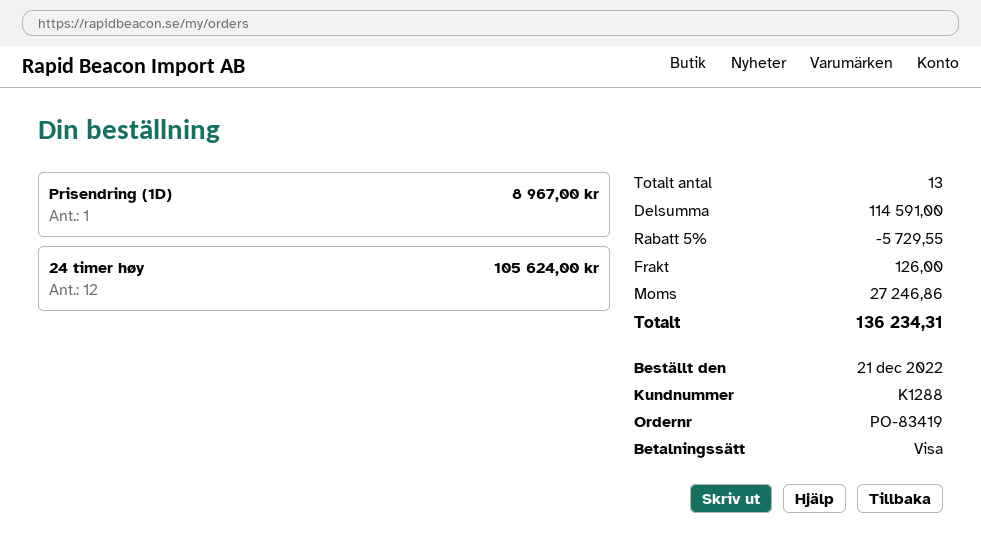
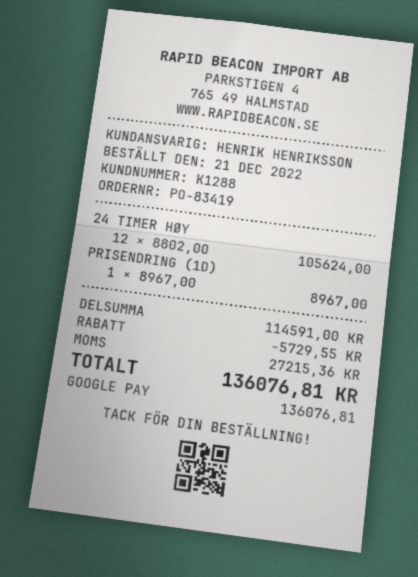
payment method: Visa -> Google Pay
shipping: 126.00 -> none
tax: 27246.86 -> 27215.36
total: 136234.31 -> 136076.81

